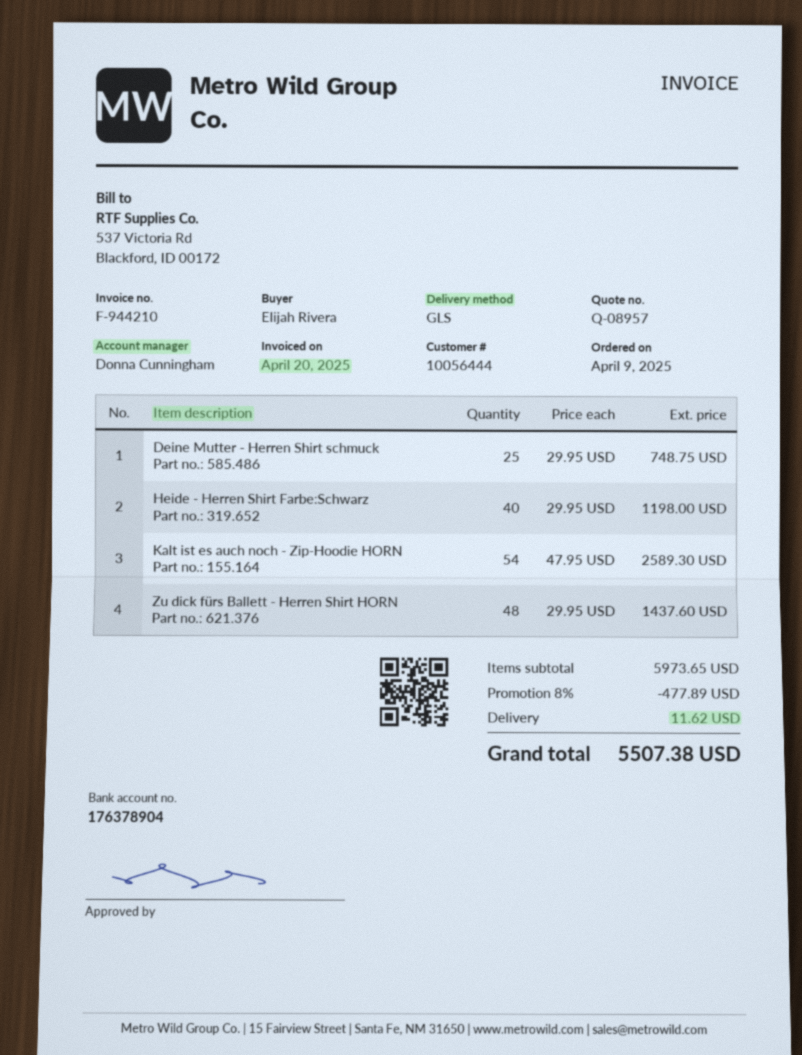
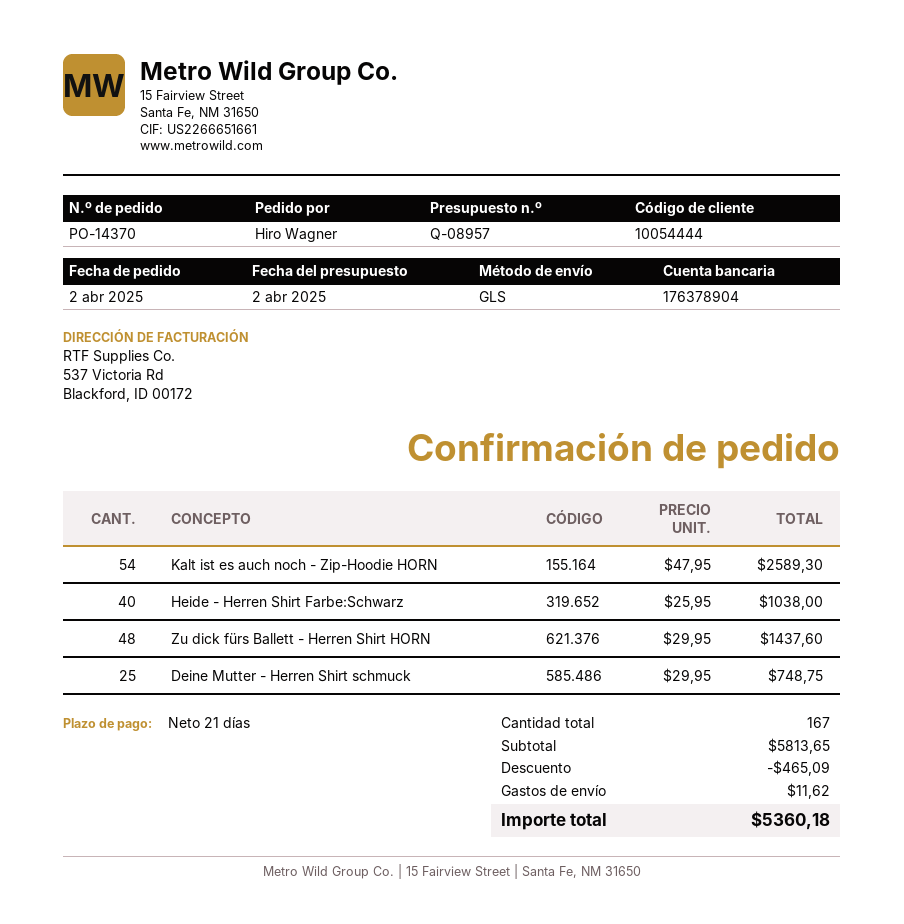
order date: 2025-04-09 -> 2025-04-02
customer number: 10056444 -> 10054444
ordered by: Elijah Rivera -> Hiro Wagner
Heide - Herren Shirt Farbe:Schwarz: 40 x 29.95 = 1198.00 -> 40 x 25.95 = 1038.00
subtotal: 5973.65 -> 5813.65
discount: 477.89 -> 465.09
total: 5507.38 -> 5360.18

